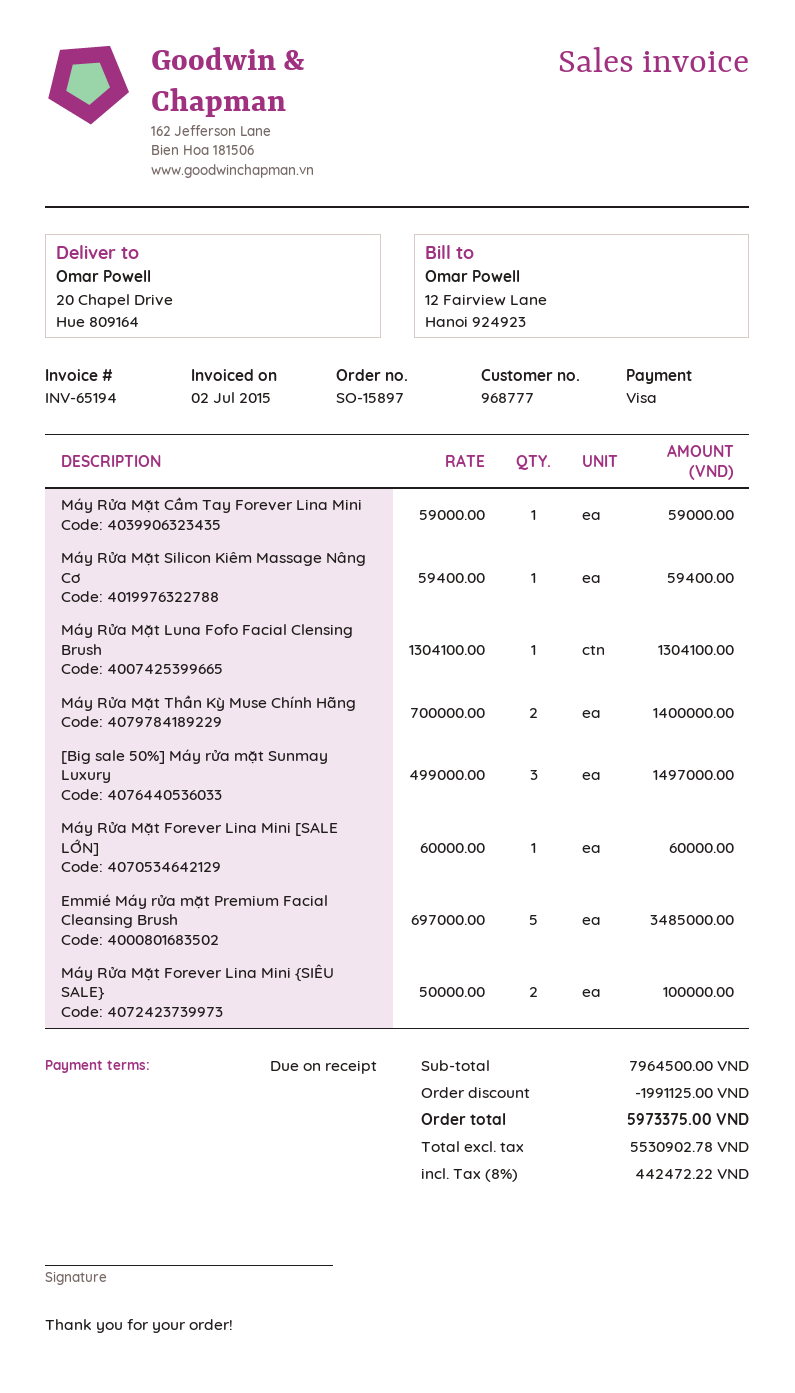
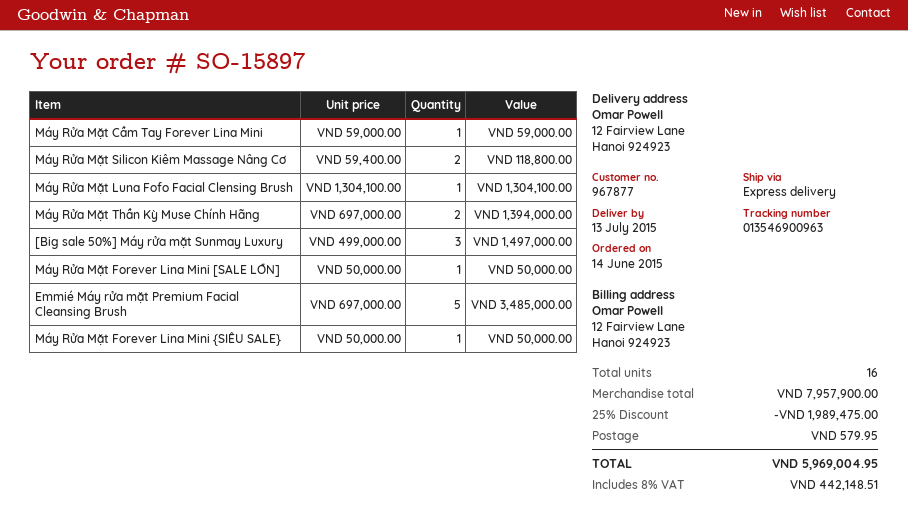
customer number: 968777 -> 967877
ship to: 20 Chapel Drive, Hue 809164 -> 12 Fairview Lane, Hanoi 924923
Máy Rửa Mặt Silicon Kiêm Massage Nâng Cơ: 1 x 59400.00 = 59400.00 -> 2 x 59400.00 = 118800.00
Máy Rửa Mặt Thần Kỳ Muse Chính Hãng: 2 x 700000.00 = 1400000.00 -> 2 x 697000.00 = 1394000.00
Máy Rửa Mặt Forever Lina Mini [SALE LỚN]: 1 x 60000.00 = 60000.00 -> 1 x 50000.00 = 50000.00
Máy Rửa Mặt Forever Lina Mini {SIÊU SALE}: 2 x 50000.00 = 100000.00 -> 1 x 50000.00 = 50000.00
subtotal: 7964500.00 -> 7957900.00
discount: 1991125.00 -> 1989475.00
shipping: none -> 579.95
tax: 8% = 442472.22 -> 8% = 442148.51
total: 5973375.00 -> 5969004.95

